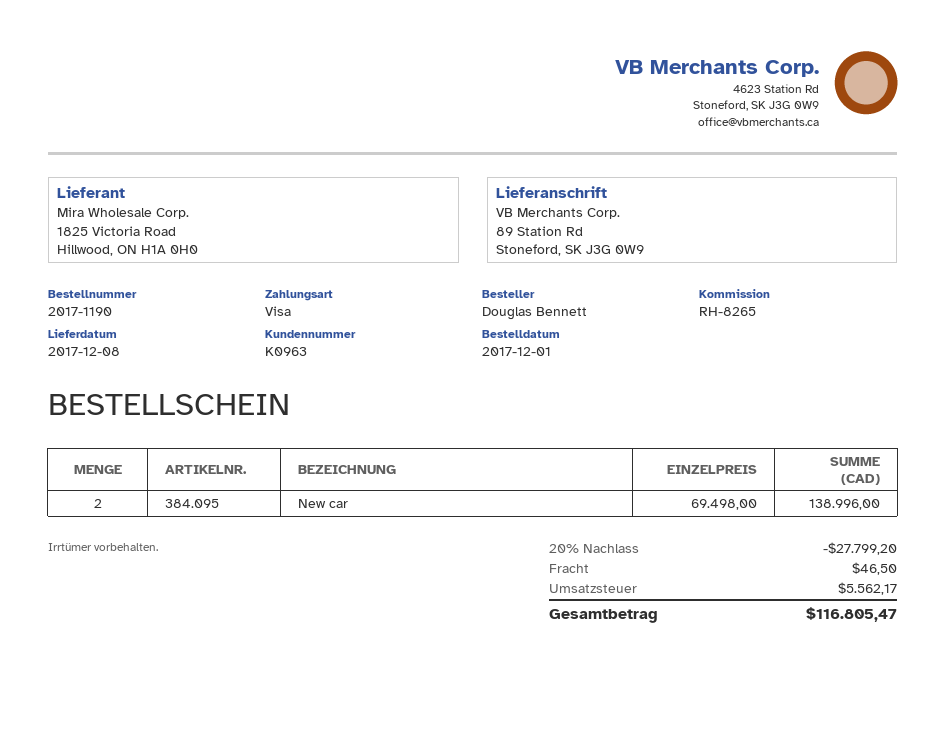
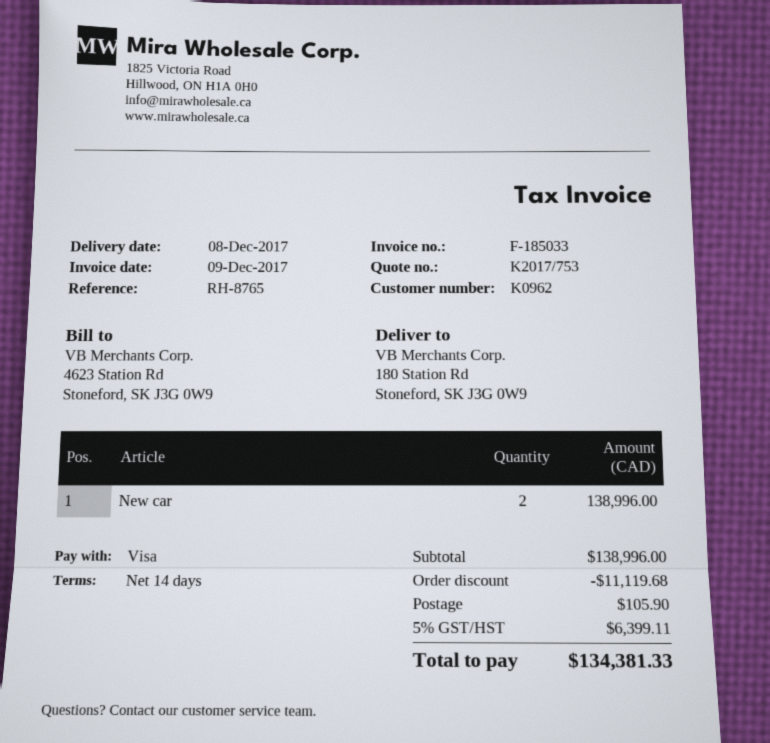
customer number: K0963 -> K0962
reference: RH-8265 -> RH-8765
ship to: 89 Station Rd, Stoneford, SK J3G 0W9 -> 180 Station Rd, Stoneford, SK J3G 0W9
discount: 27799.20 -> 11119.68
shipping: 46.50 -> 105.90
tax: 5562.17 -> 6399.11
total: 116805.47 -> 134381.33

